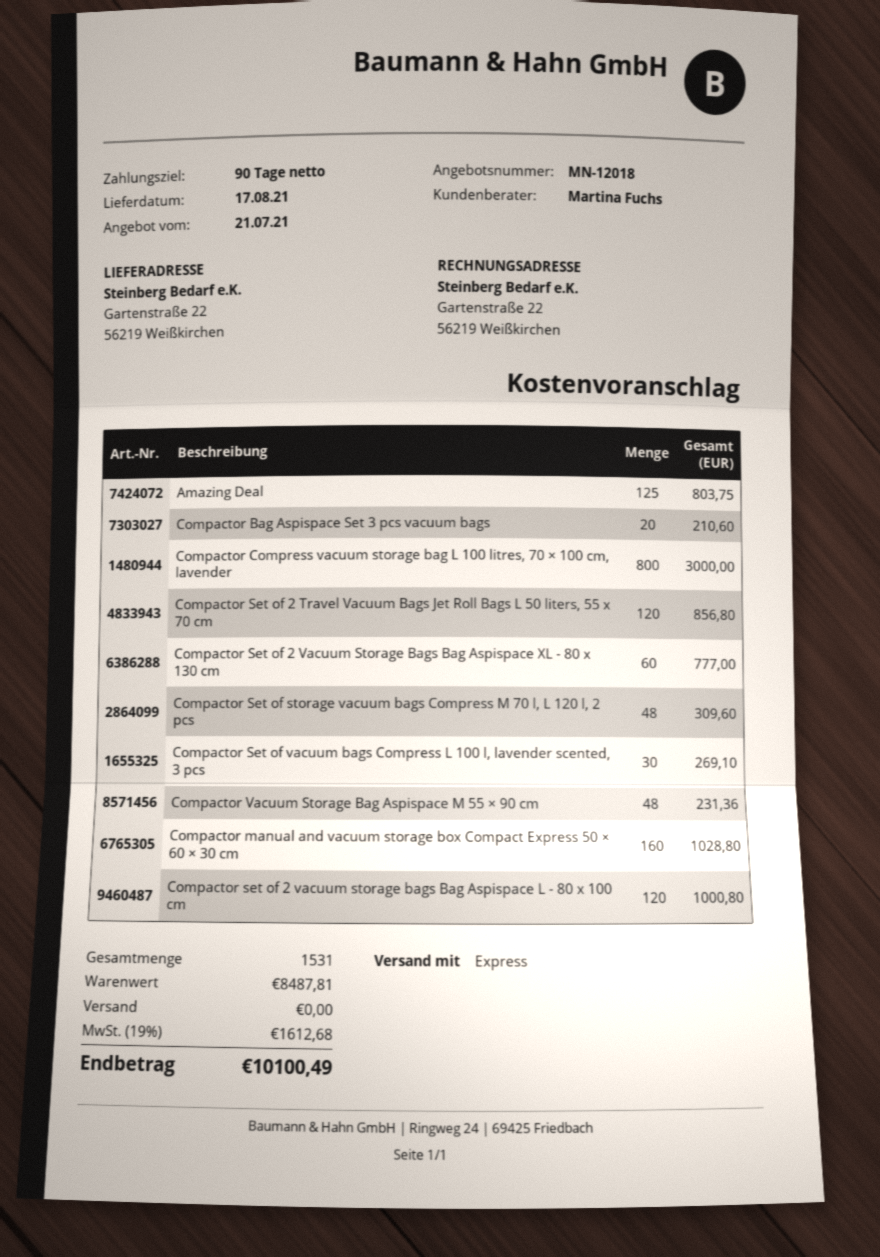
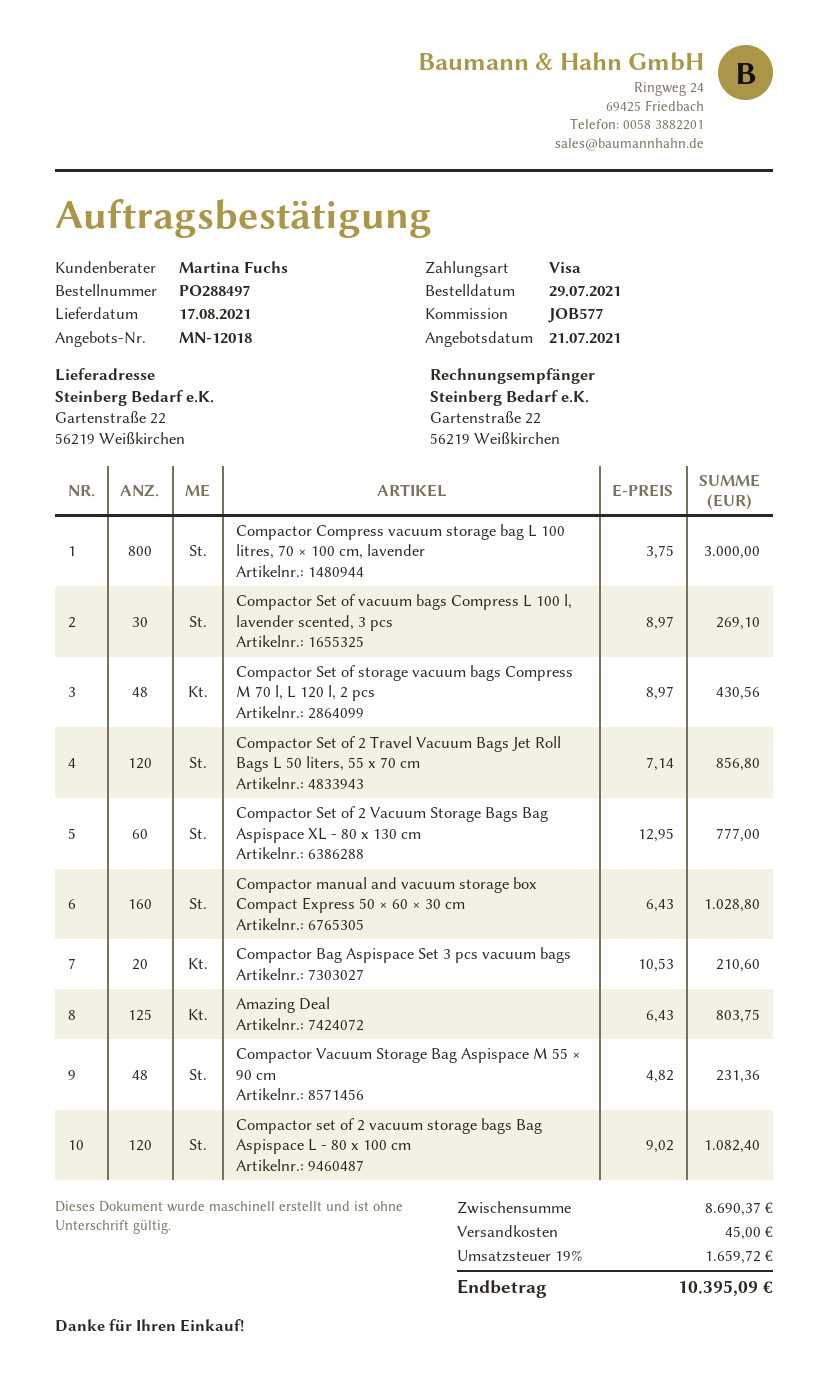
Compactor Set of storage vacuum bags Compress M 70 l, L 120 l, 2 pcs: 48 for 309.60 -> 48 for 430.56
Compactor set of 2 vacuum storage bags Bag Aspispace L - 80 x 100 cm: 120 for 1000.80 -> 120 for 1082.40
subtotal: 8487.81 -> 8690.37
shipping: 0.00 -> 45.00
tax: 19% = 1612.68 -> 19% = 1659.72
total: 10100.49 -> 10395.09

